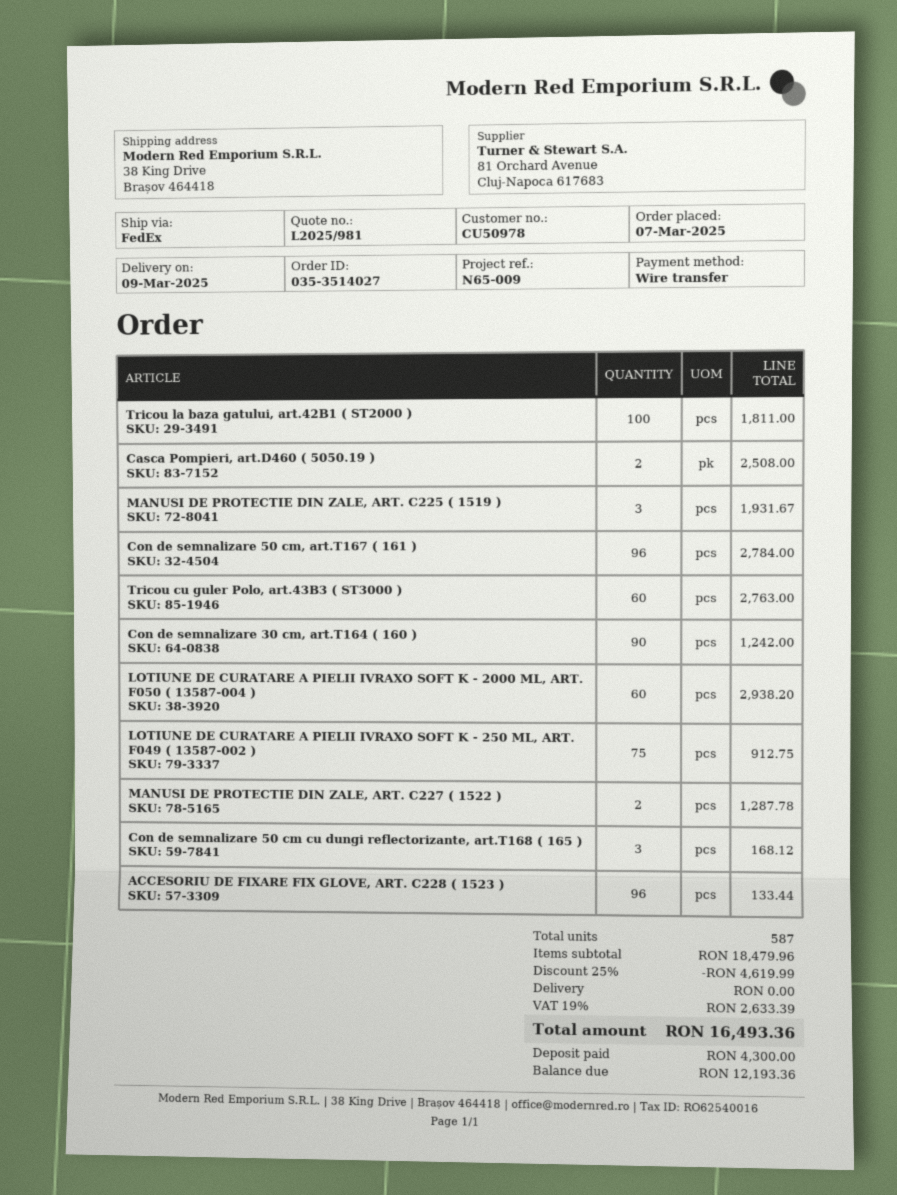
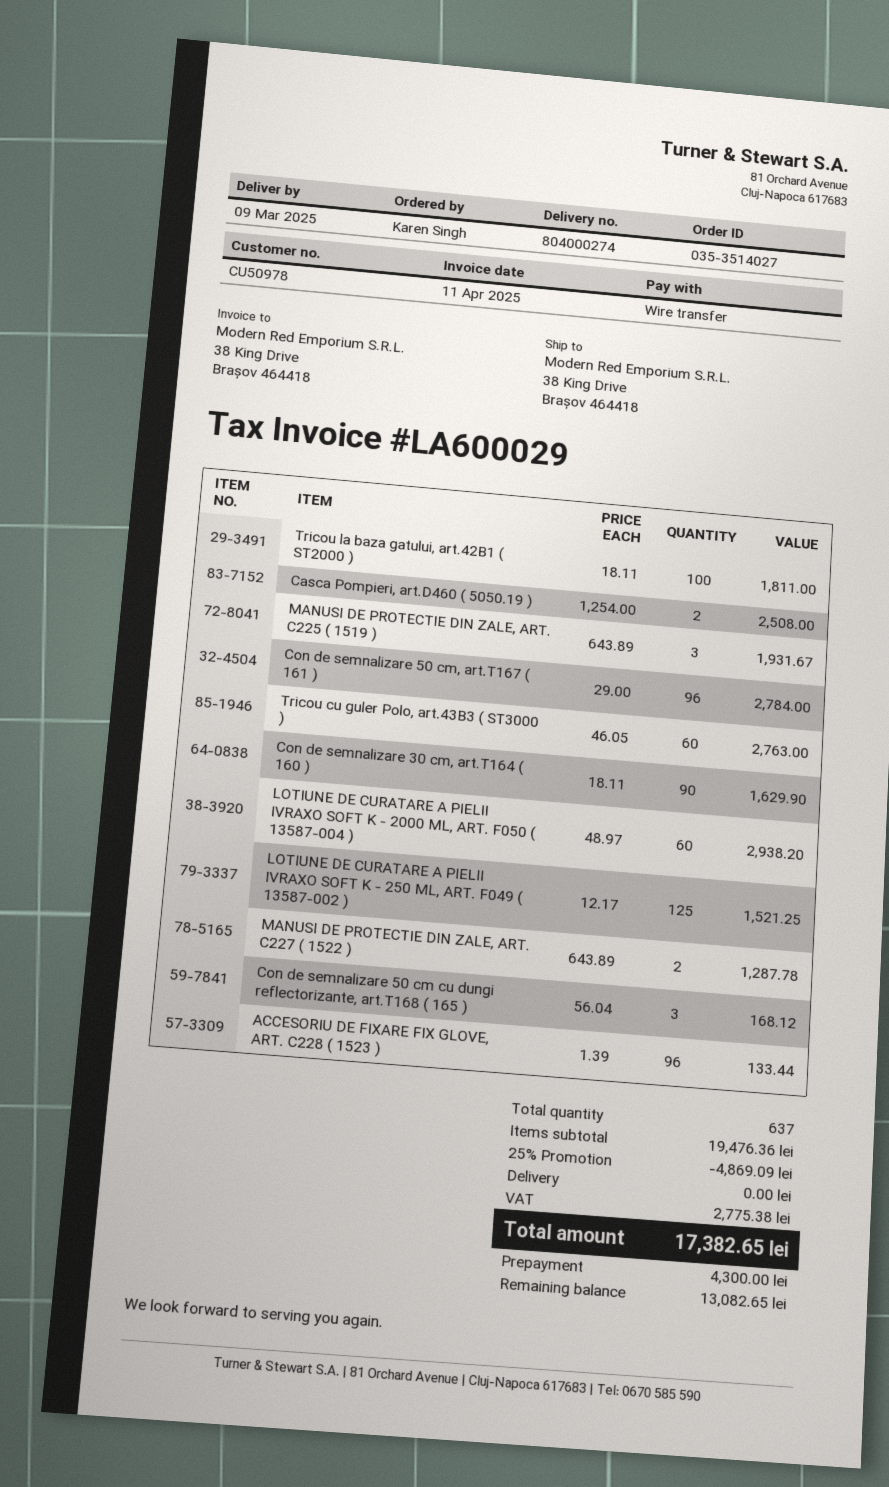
Con de semnalizare 30 cm, art.T164 ( 160 ): 90 for 1242.00 -> 90 for 1629.90
LOTIUNE DE CURATARE A PIELII IVRAXO SOFT K - 250 ML, ART. F049 ( 13587-002 ): 75 for 912.75 -> 125 for 1521.25
total quantity: 587 -> 637
subtotal: 18479.96 -> 19476.36
discount: 25% = 4619.99 -> 25% = 4869.09
tax: 2633.39 -> 2775.38
total: 16493.36 -> 17382.65
balance: 12193.36 -> 13082.65

